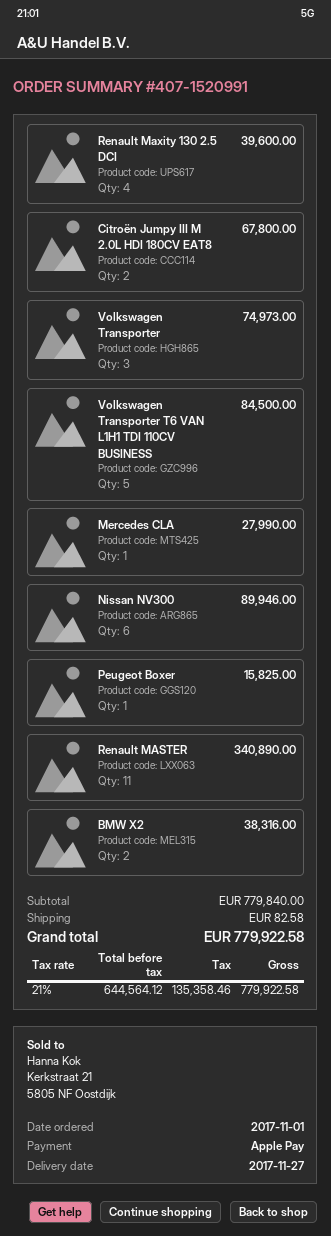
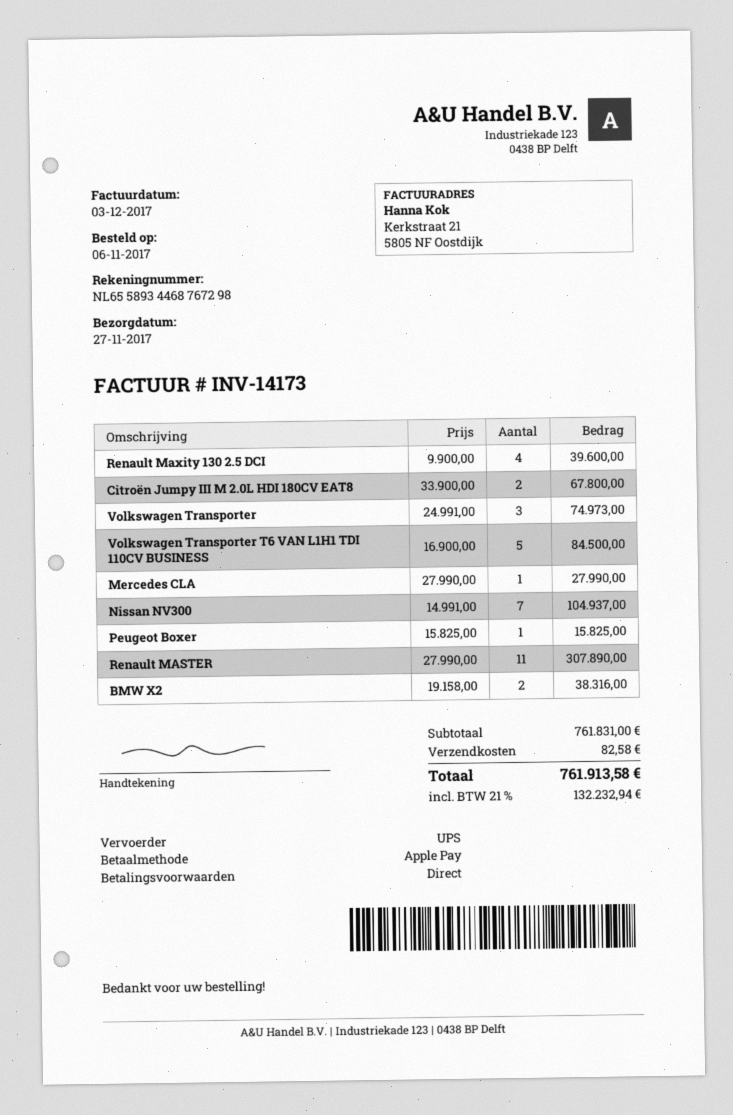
order date: 2017-11-01 -> 2017-11-06
Nissan NV300: 6 for 89946.00 -> 7 for 104937.00
Renault MASTER: 11 for 340890.00 -> 11 for 307890.00
subtotal: 779840.00 -> 761831.00
tax: 21% = 135358.46 -> 21% = 132232.94
total: 779922.58 -> 761913.58

